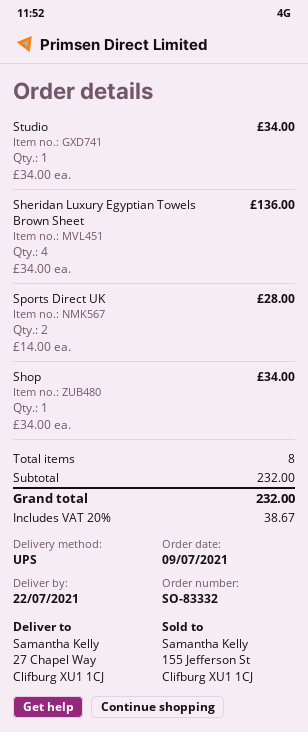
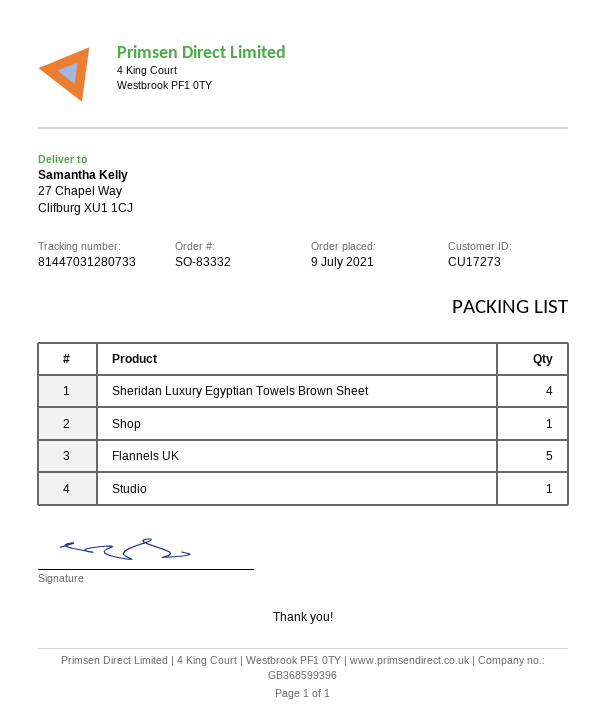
Sports Direct UK: 2 -> none
Flannels UK: none -> 5

